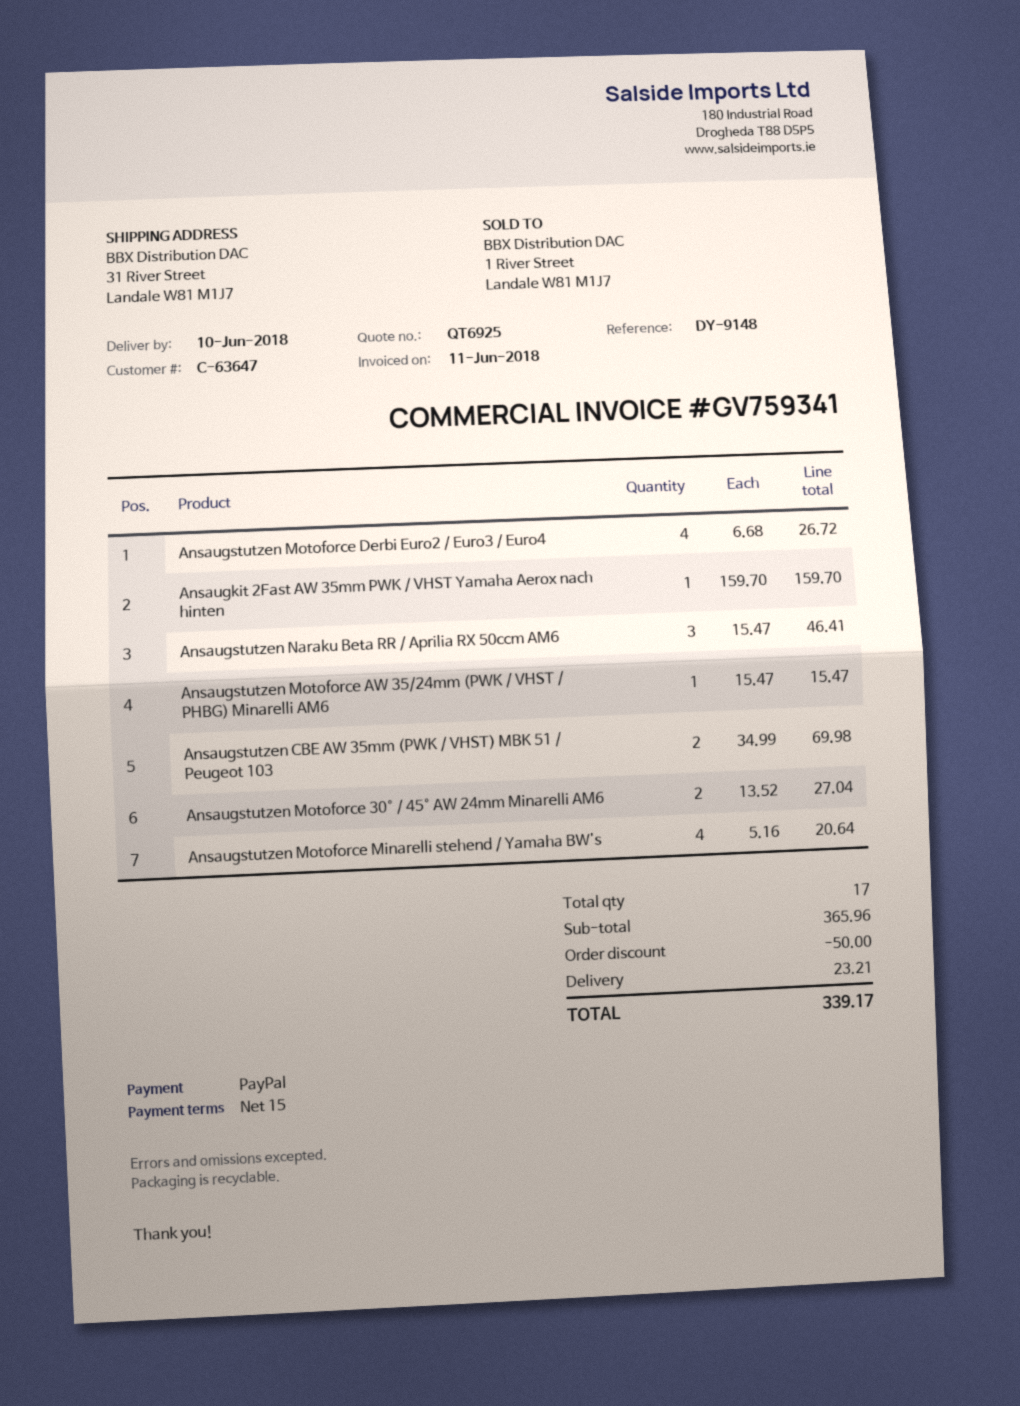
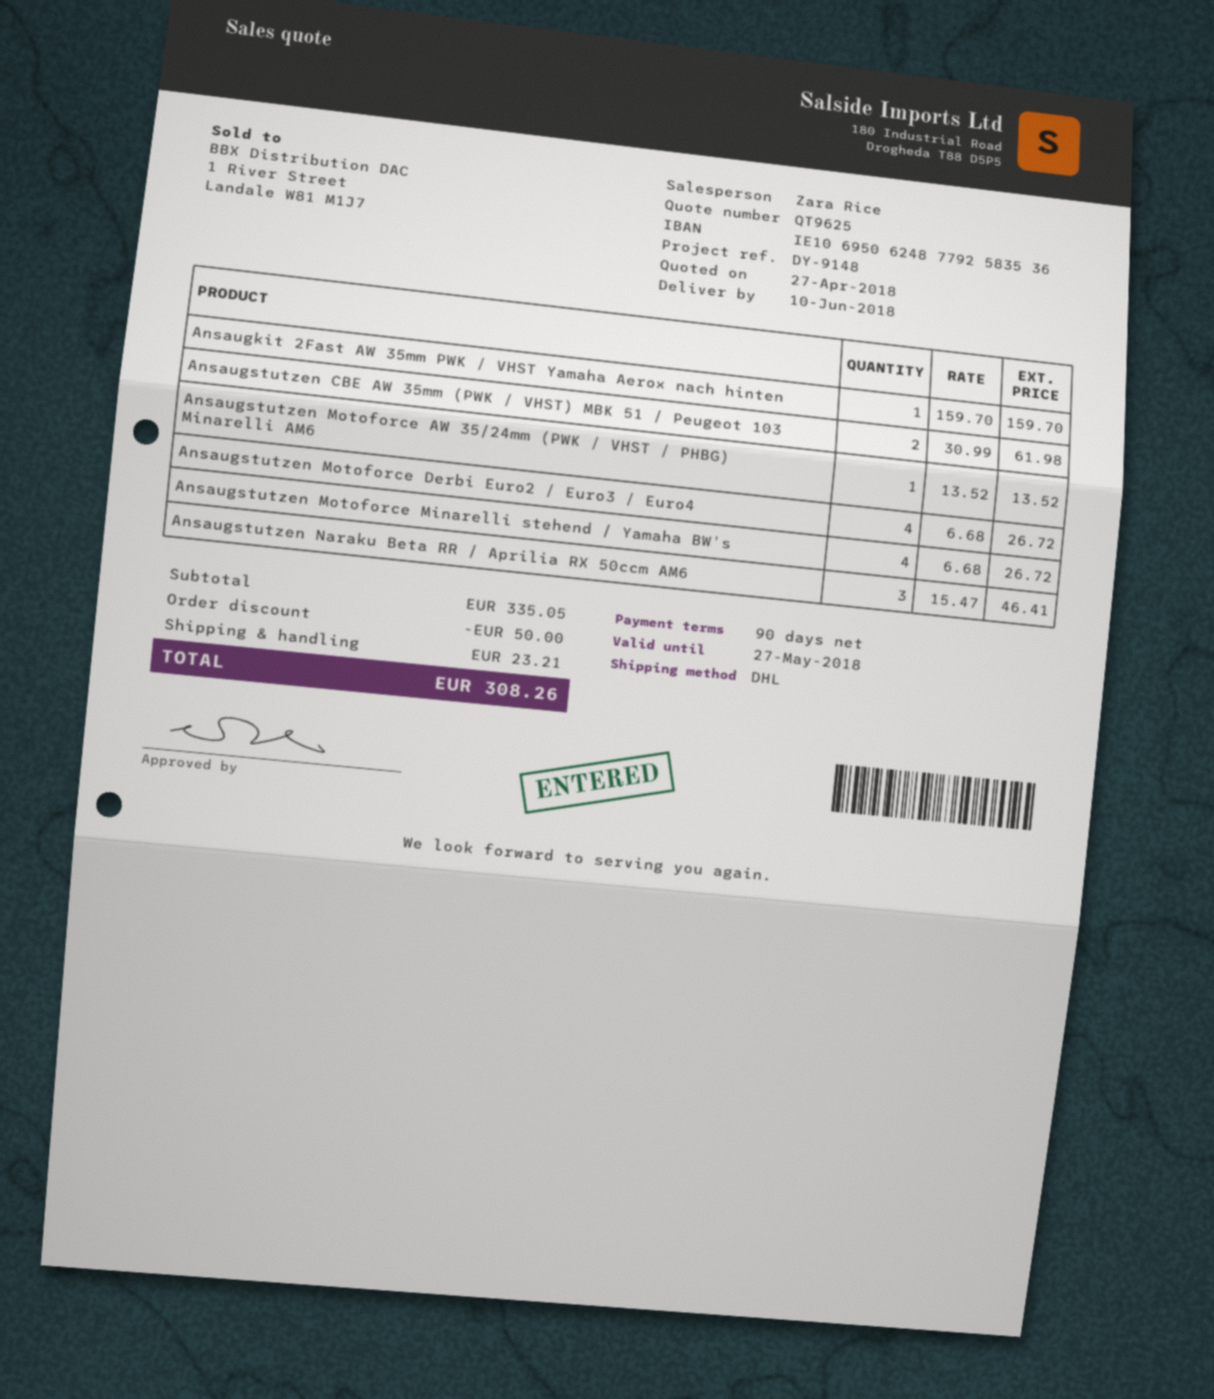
quote number: QT6925 -> QT9625
payment terms: 15 days -> 90 days
Ansaugstutzen Motoforce AW 35/24mm (PWK / VHST / PHBG) Minarelli AM6: 1 x 15.47 = 15.47 -> 1 x 13.52 = 13.52
Ansaugstutzen CBE AW 35mm (PWK / VHST) MBK 51 / Peugeot 103: 2 x 34.99 = 69.98 -> 2 x 30.99 = 61.98
Ansaugstutzen Motoforce 30° / 45° AW 24mm Minarelli AM6: 2 x 13.52 = 27.04 -> none
Ansaugstutzen Motoforce Minarelli stehend / Yamaha BW's: 4 x 5.16 = 20.64 -> 4 x 6.68 = 26.72
subtotal: 365.96 -> 335.05
total: 339.17 -> 308.26

